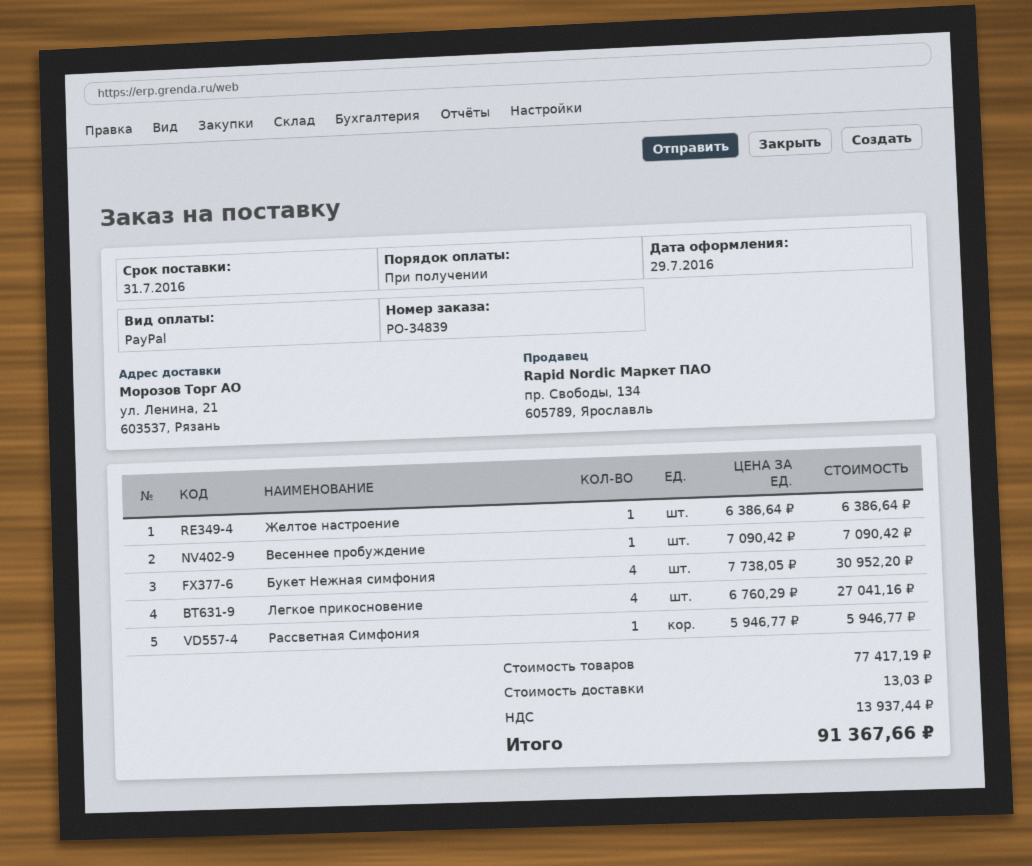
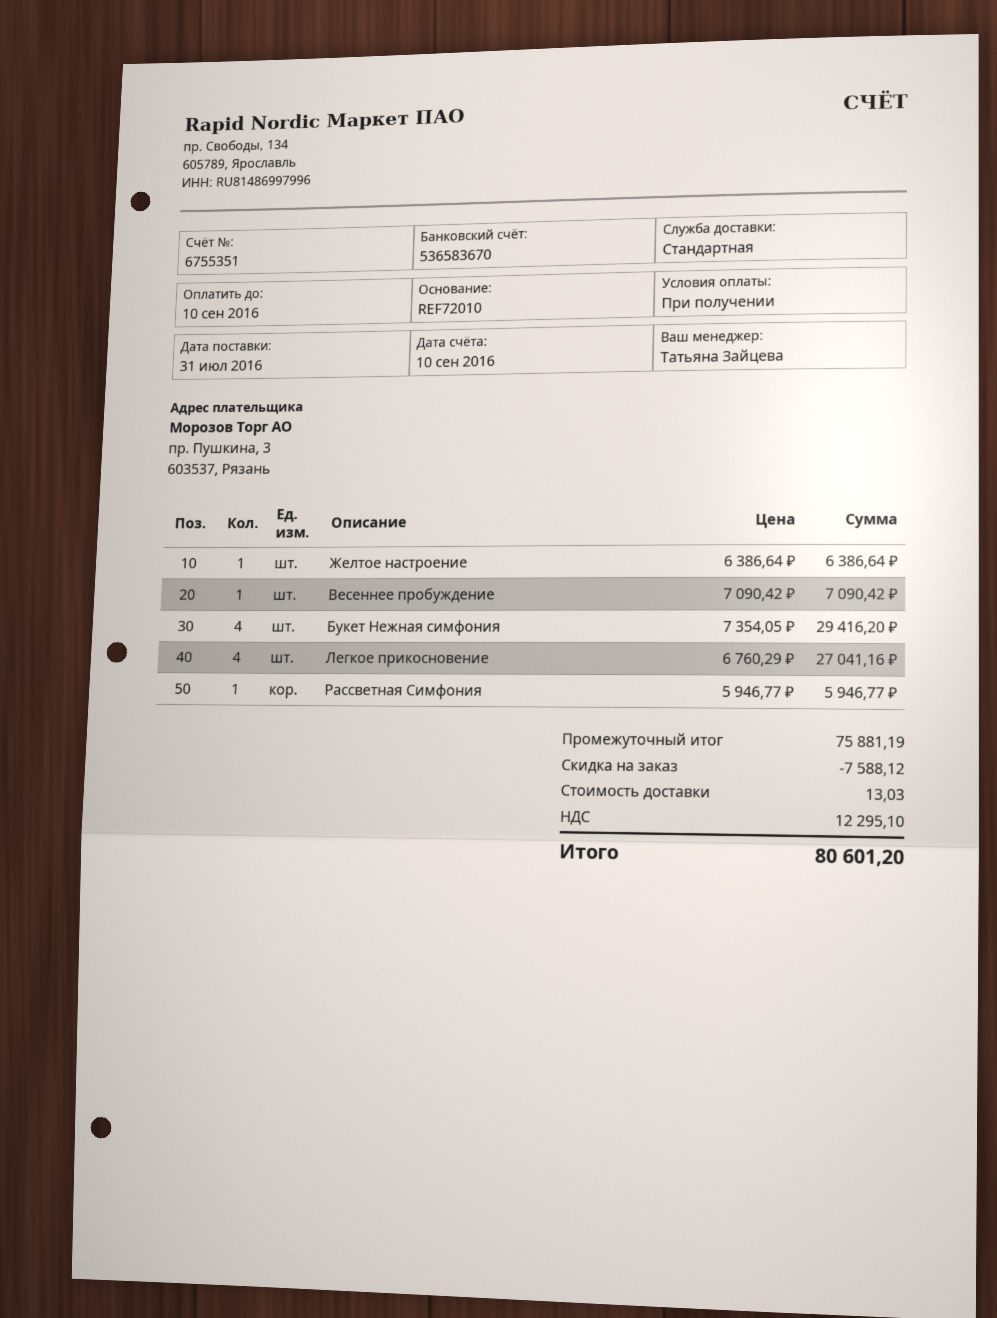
Букет Нежная симфония: 4 x 7738.05 = 30952.20 -> 4 x 7354.05 = 29416.20
subtotal: 77417.19 -> 75881.19
discount: none -> 7588.12
tax: 13937.44 -> 12295.10
total: 91367.66 -> 80601.20

